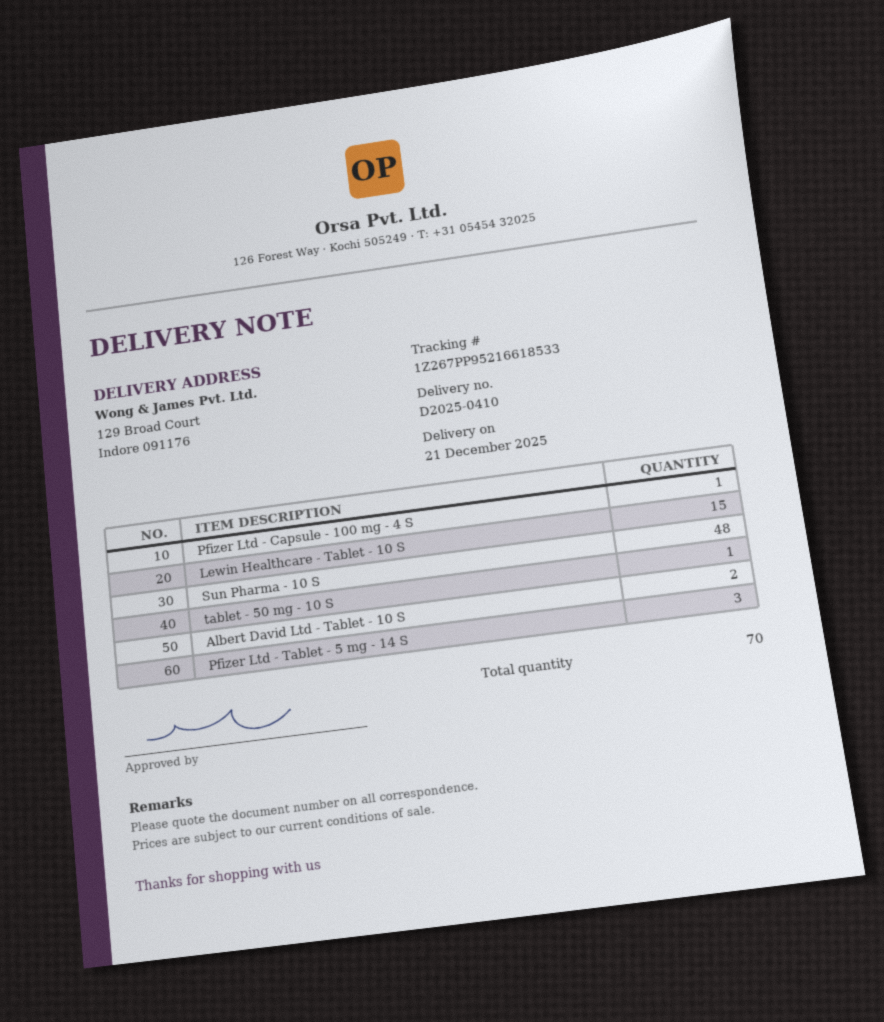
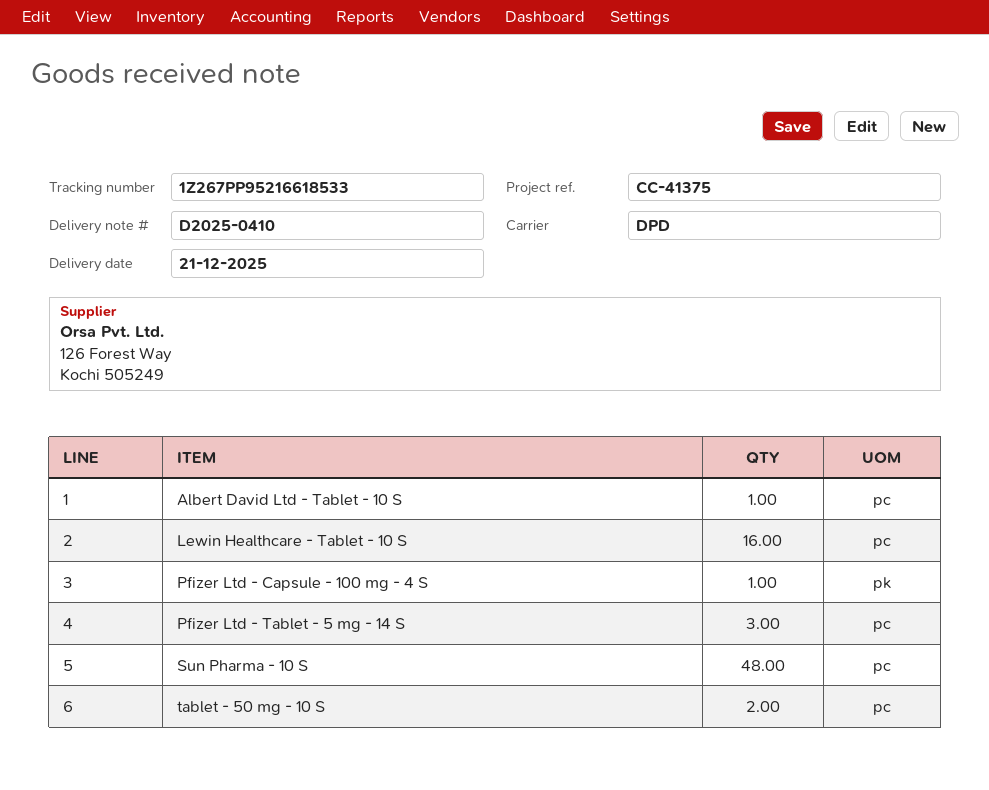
Lewin Healthcare - Tablet - 10 S: 15 -> 16
tablet - 50 mg - 10 S: 1 -> 2
Albert David Ltd - Tablet - 10 S: 2 -> 1

